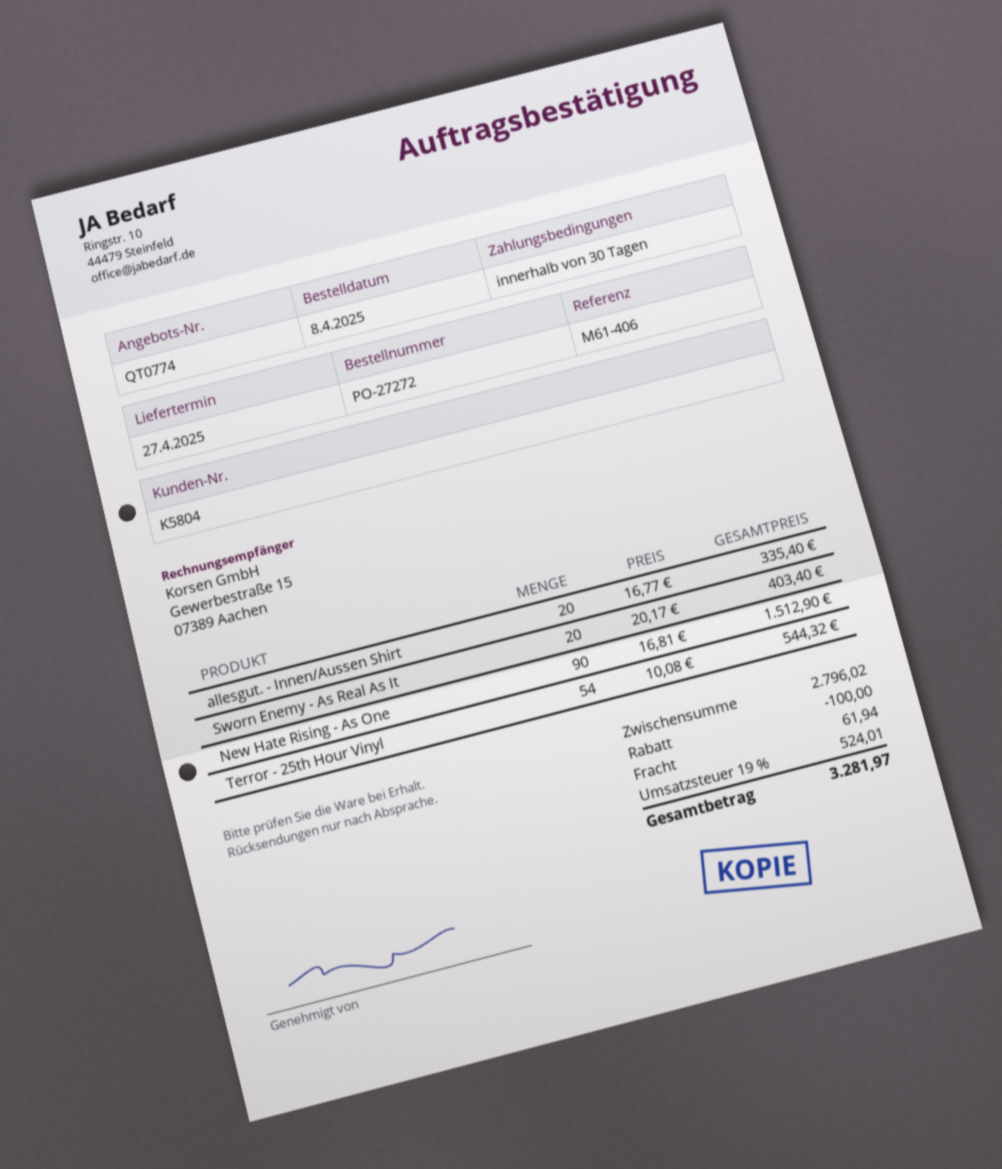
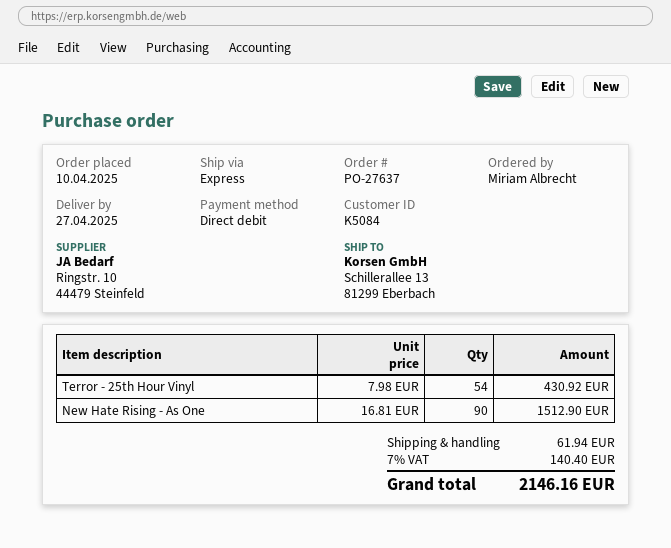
order number: PO-27272 -> PO-27637
order date: 2025-04-08 -> 2025-04-10
customer number: K5804 -> K5084
allesgut. - Innen/Aussen Shirt: 20 x 16.77 = 335.40 -> none
Sworn Enemy - As Real As It: 20 x 20.17 = 403.40 -> none
Terror - 25th Hour Vinyl: 54 x 10.08 = 544.32 -> 54 x 7.98 = 430.92
discount: 100.00 -> none
tax: 19% = 524.01 -> 7% = 140.40
total: 3281.97 -> 2146.16

